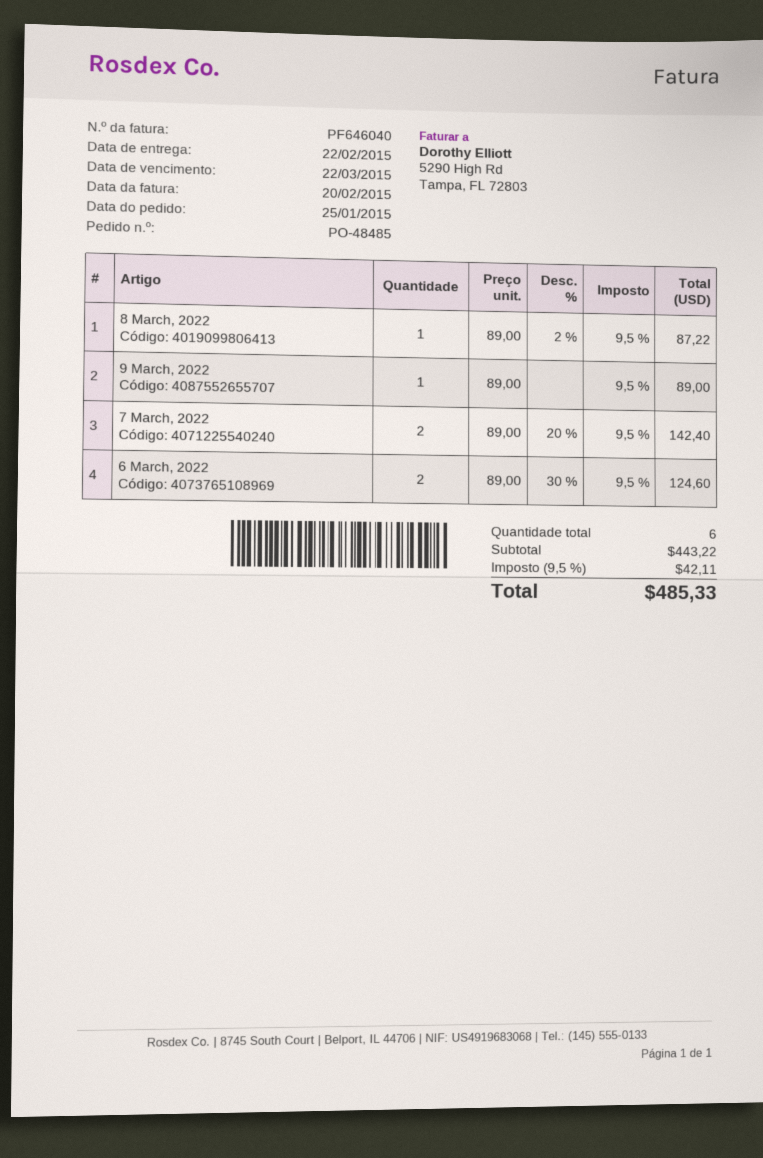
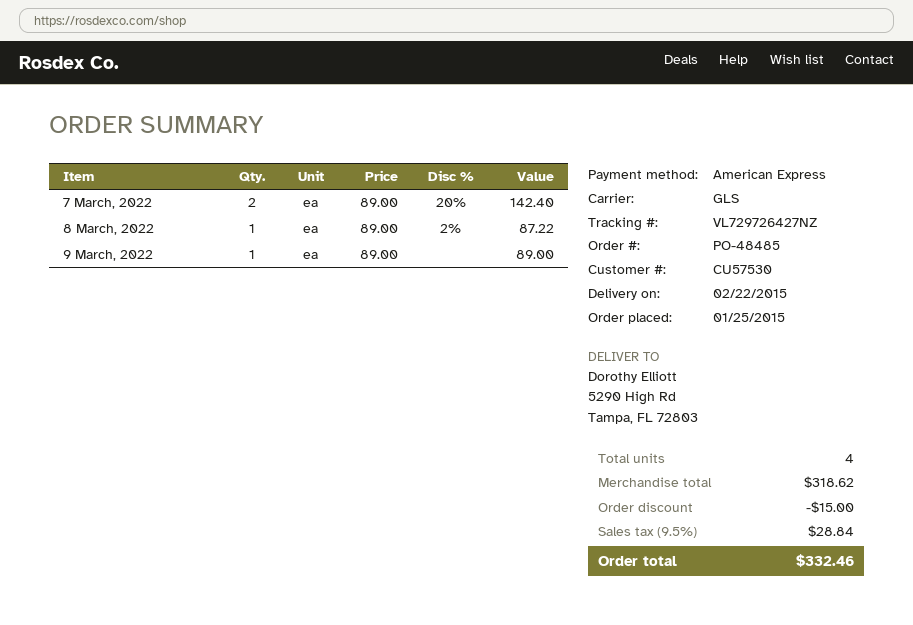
6 March, 2022: 2 x 89.00 - 30% = 124.60 -> none
total quantity: 6 -> 4
subtotal: 443.22 -> 318.62
discount: none -> 15.00
tax: 9.5% = 42.11 -> 9.5% = 28.84
total: 485.33 -> 332.46

